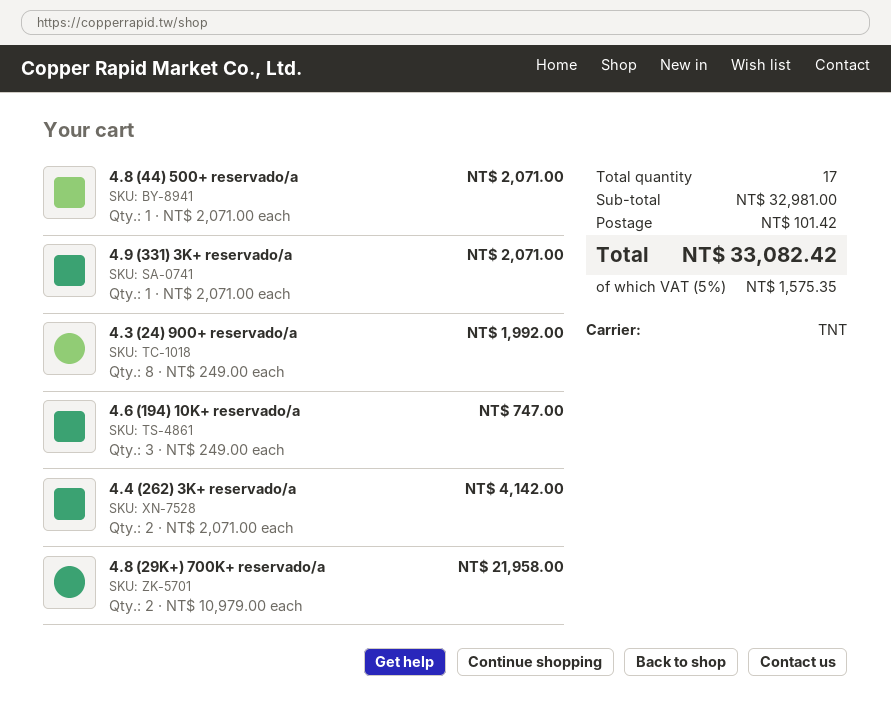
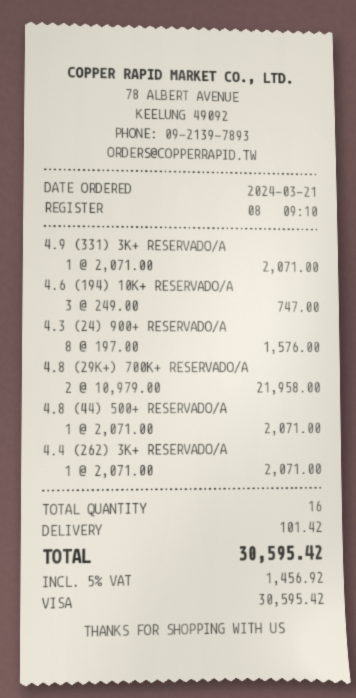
4.3 (24) 900+ reservado/a: 8 x 249.00 = 1992.00 -> 8 x 197.00 = 1576.00
4.4 (262) 3K+ reservado/a: 2 x 2071.00 = 4142.00 -> 1 x 2071.00 = 2071.00
total quantity: 17 -> 16
tax: 5% = 1575.35 -> 5% = 1456.92
total: 33082.42 -> 30595.42

